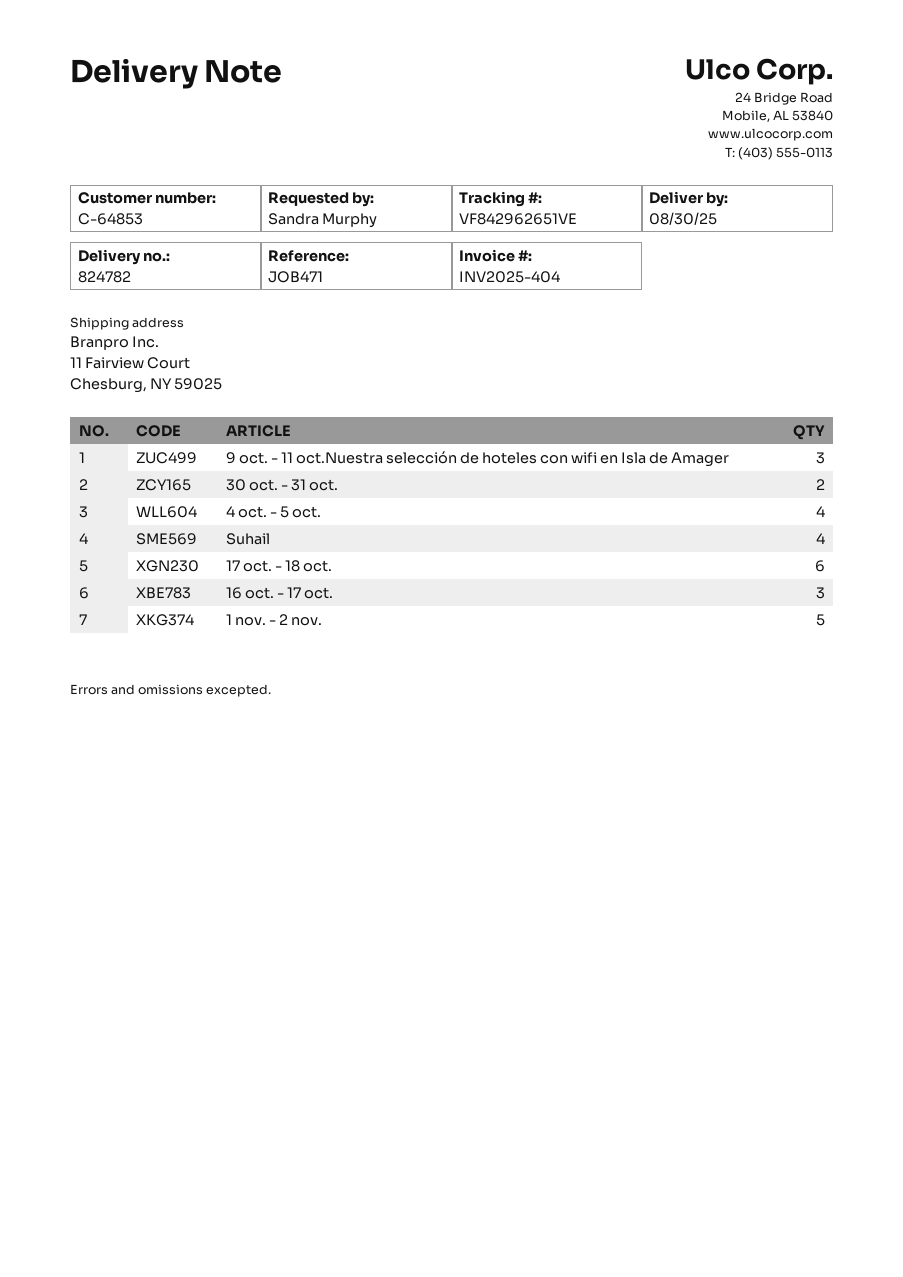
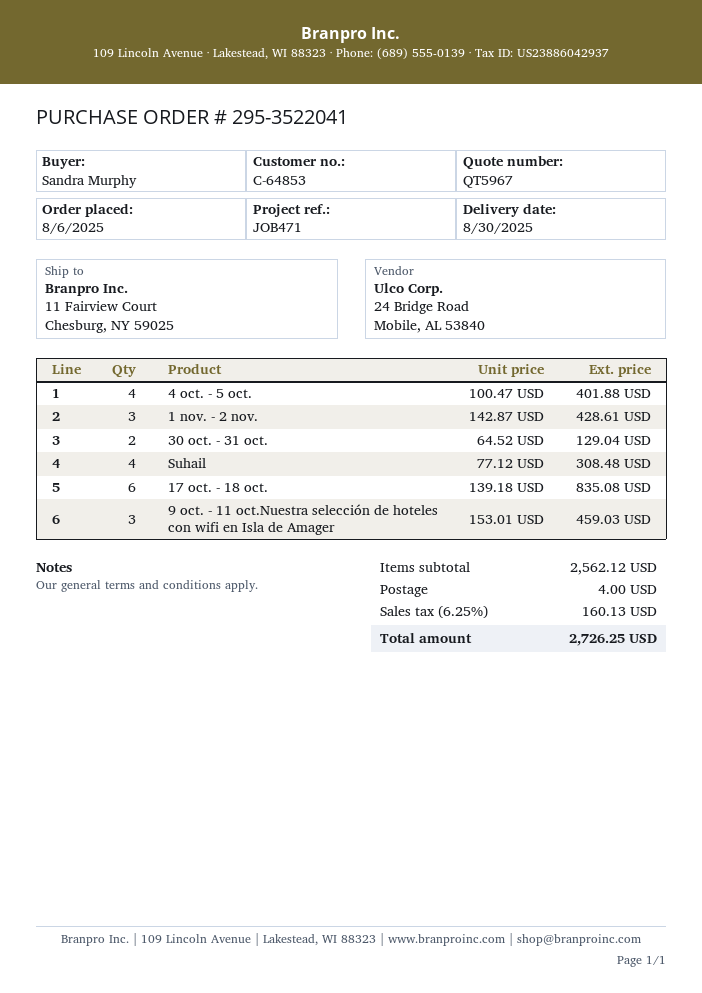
16 oct. - 17 oct.: 3 -> none
1 nov. - 2 nov.: 5 -> 3

